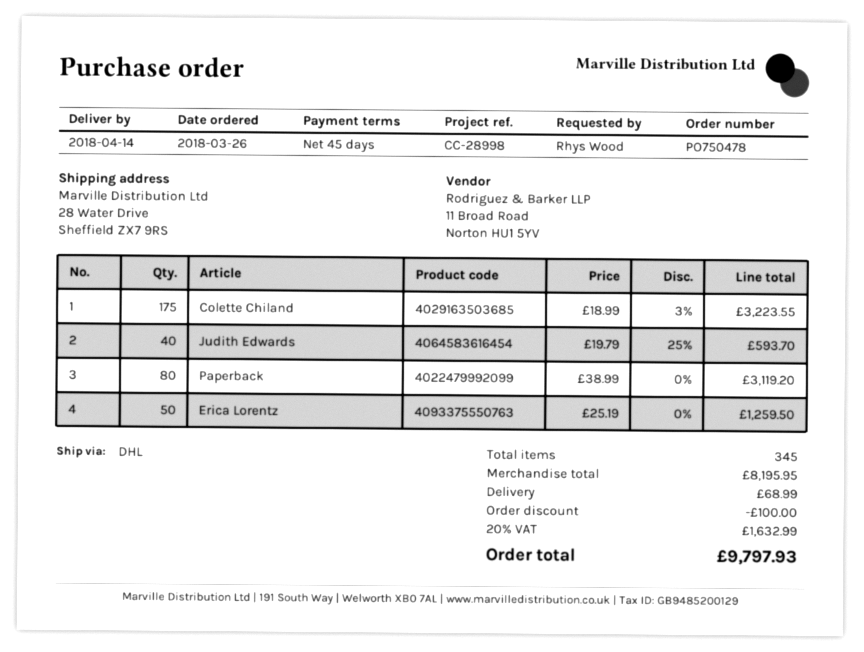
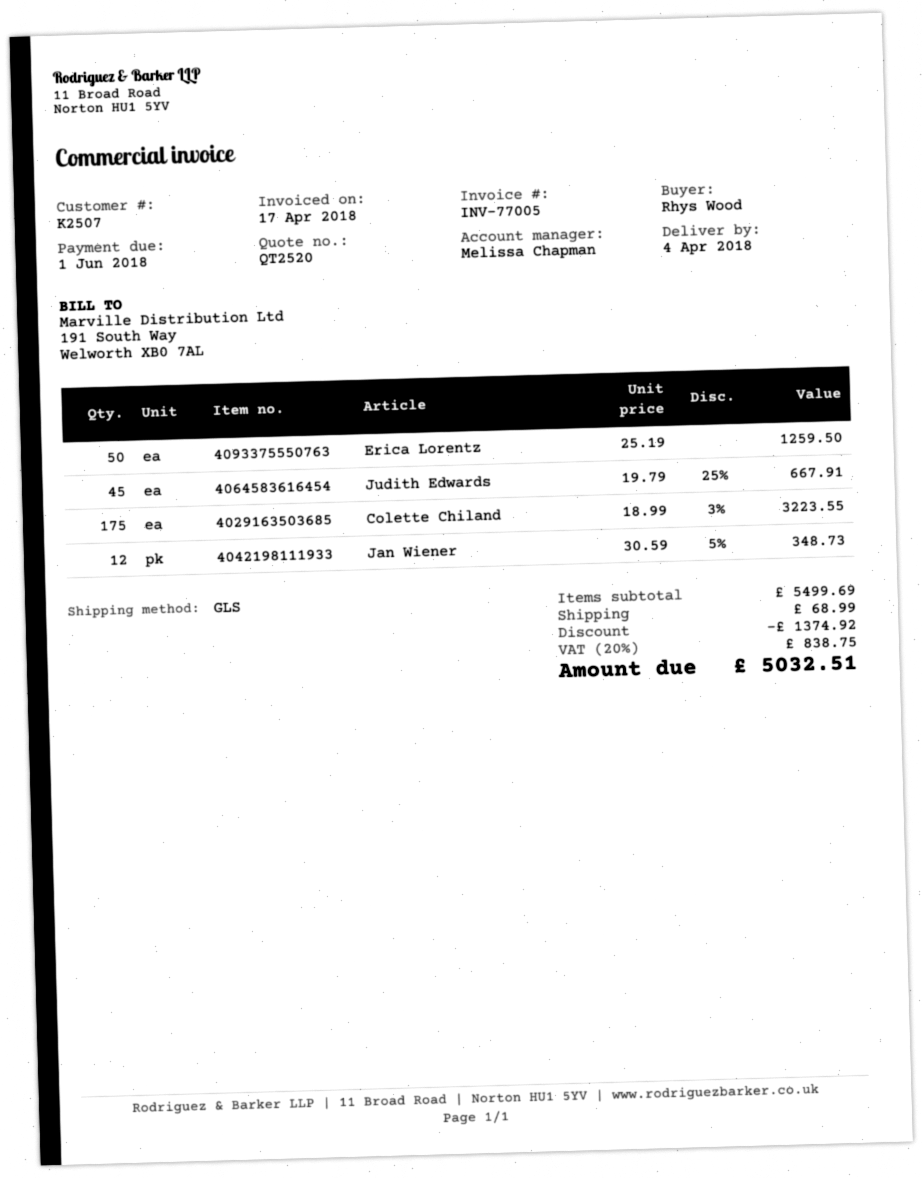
delivery date: 2018-04-14 -> 2018-04-04
shipping method: DHL -> GLS
Judith Edwards: 40 x 19.79 - 25% = 593.70 -> 45 x 19.79 - 25% = 667.91
Paperback: 80 x 38.99 = 3119.20 -> none
Jan Wiener: none -> 12 x 30.59 - 5% = 348.73
subtotal: 8195.95 -> 5499.69
discount: 100.00 -> 1374.92
tax: 20% = 1632.99 -> 20% = 838.75
total: 9797.93 -> 5032.51

